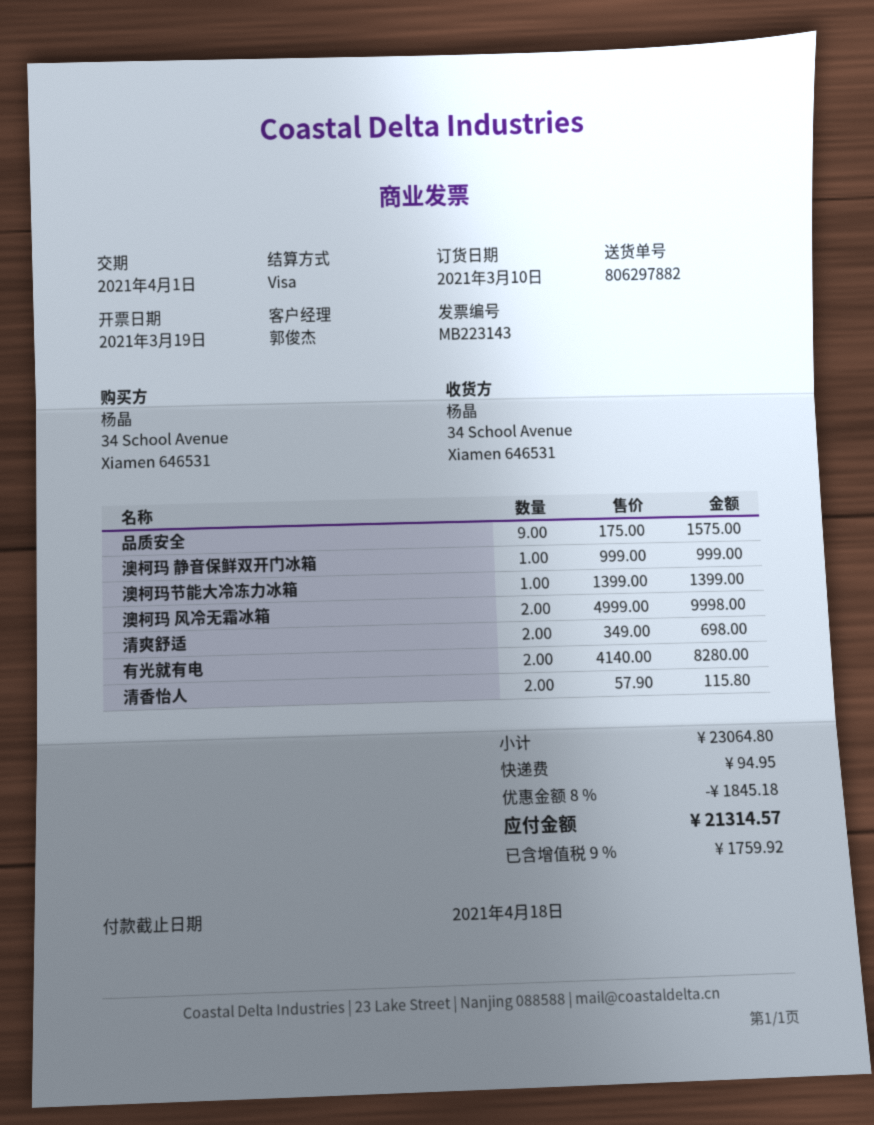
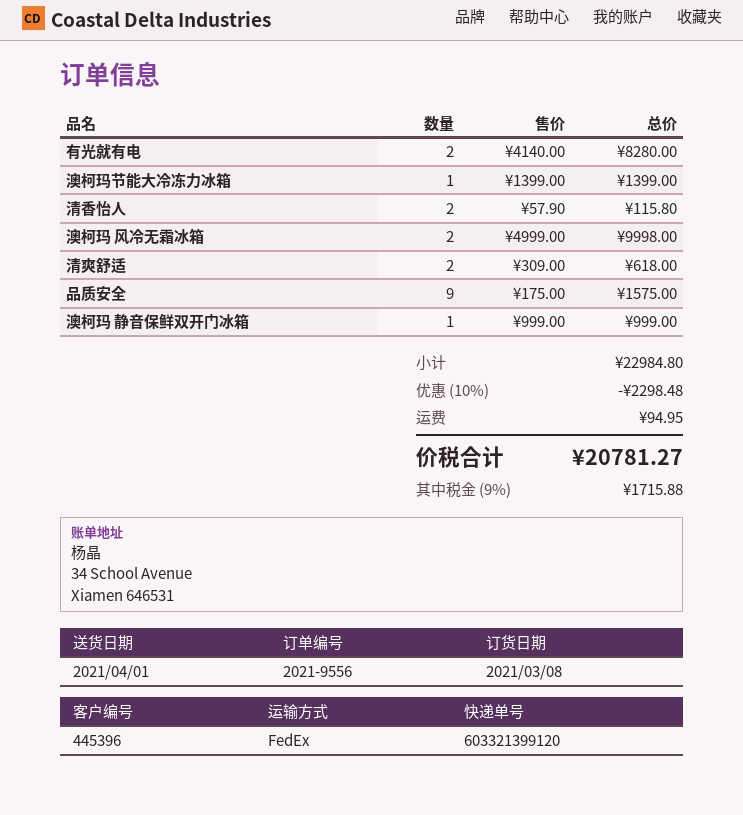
order date: 2021-03-10 -> 2021-03-08
清爽舒适: 2 x 349.00 = 698.00 -> 2 x 309.00 = 618.00
subtotal: 23064.80 -> 22984.80
discount: 8% = 1845.18 -> 10% = 2298.48
tax: 9% = 1759.92 -> 9% = 1715.88
total: 21314.57 -> 20781.27

